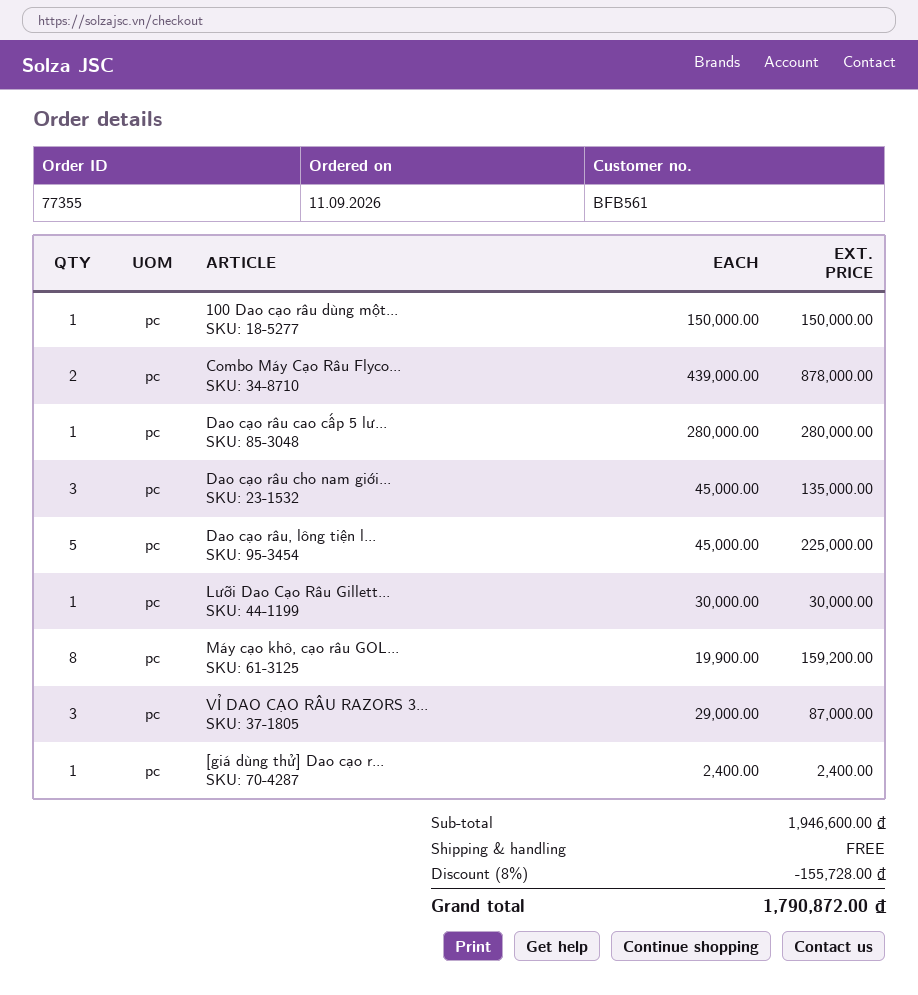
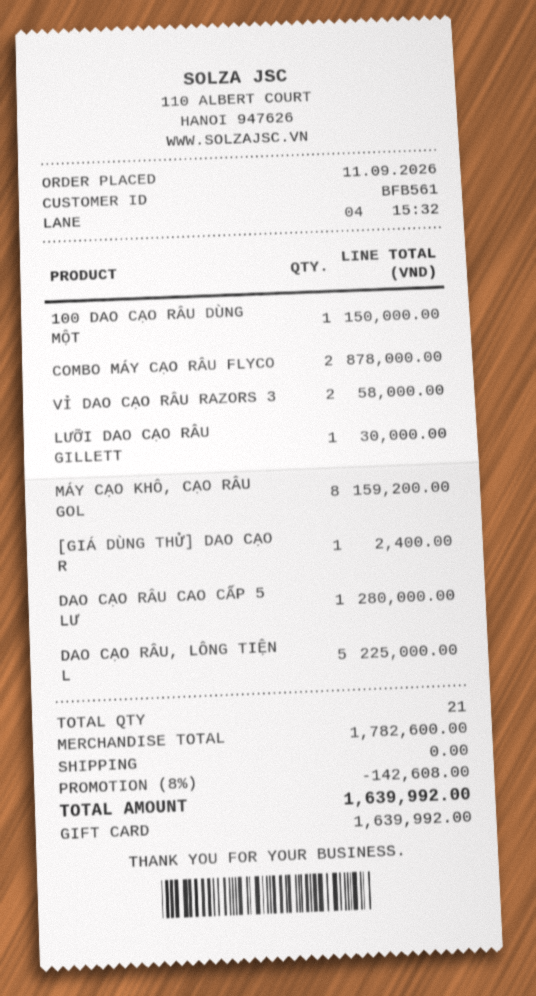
Dao cạo râu cho nam giới...: 3 for 135000.00 -> none
VỈ DAO CẠO RÂU RAZORS 3...: 3 for 87000.00 -> 2 for 58000.00
subtotal: 1946600.00 -> 1782600.00
discount: 8% = 155728.00 -> 8% = 142608.00
total: 1790872.00 -> 1639992.00

